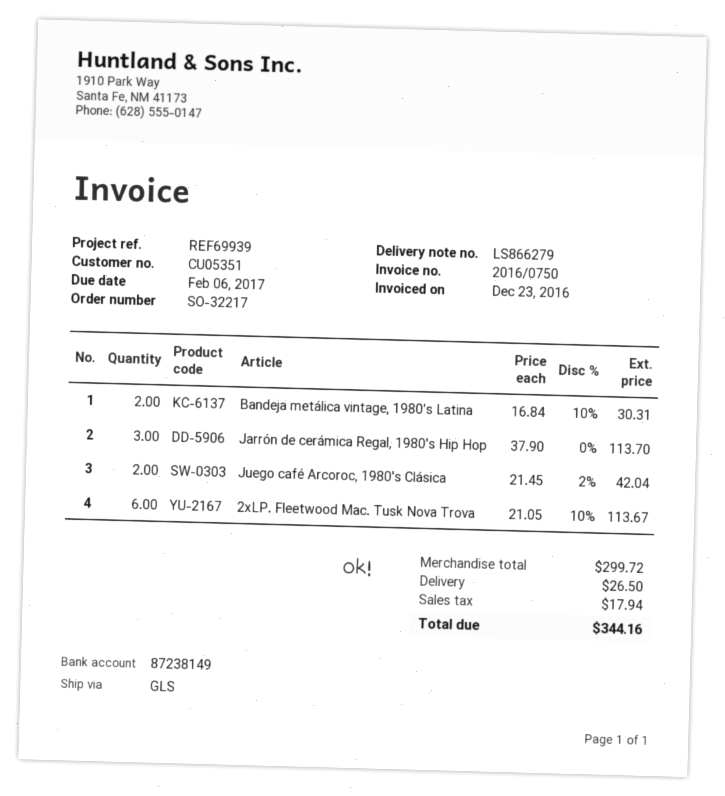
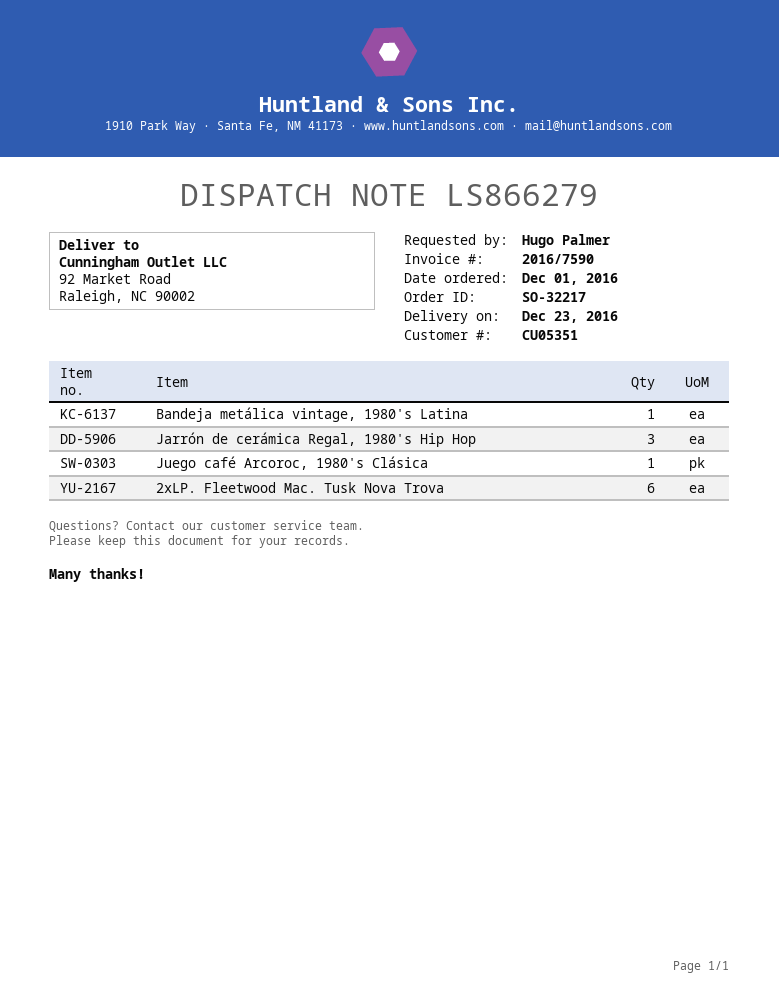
invoice number: 2016/0750 -> 2016/7590
Bandeja metálica vintage, 1980's Latina: 2 -> 1
Juego café Arcoroc, 1980's Clásica: 2 -> 1

